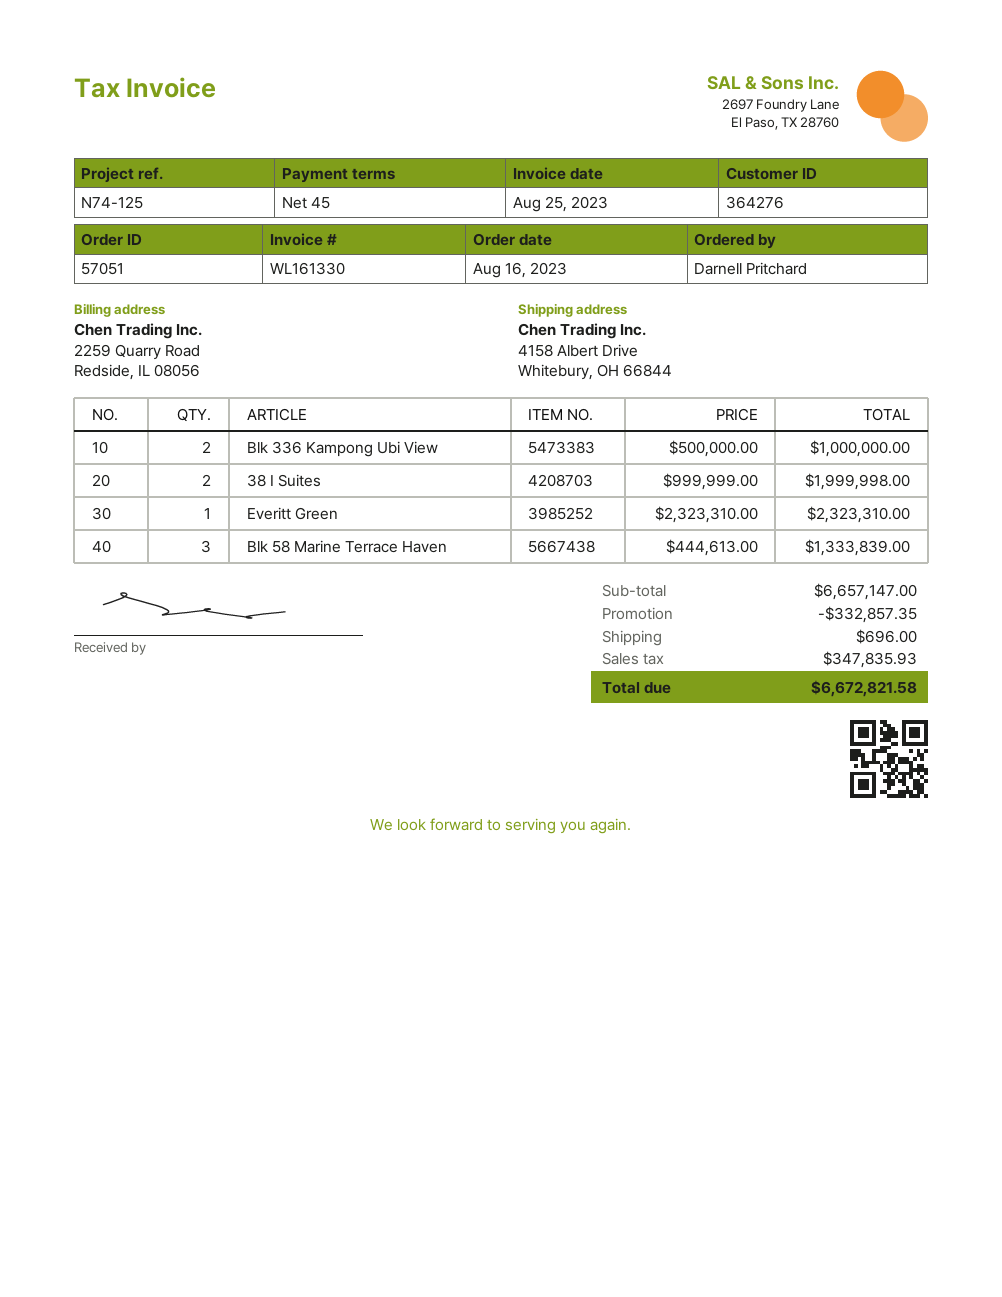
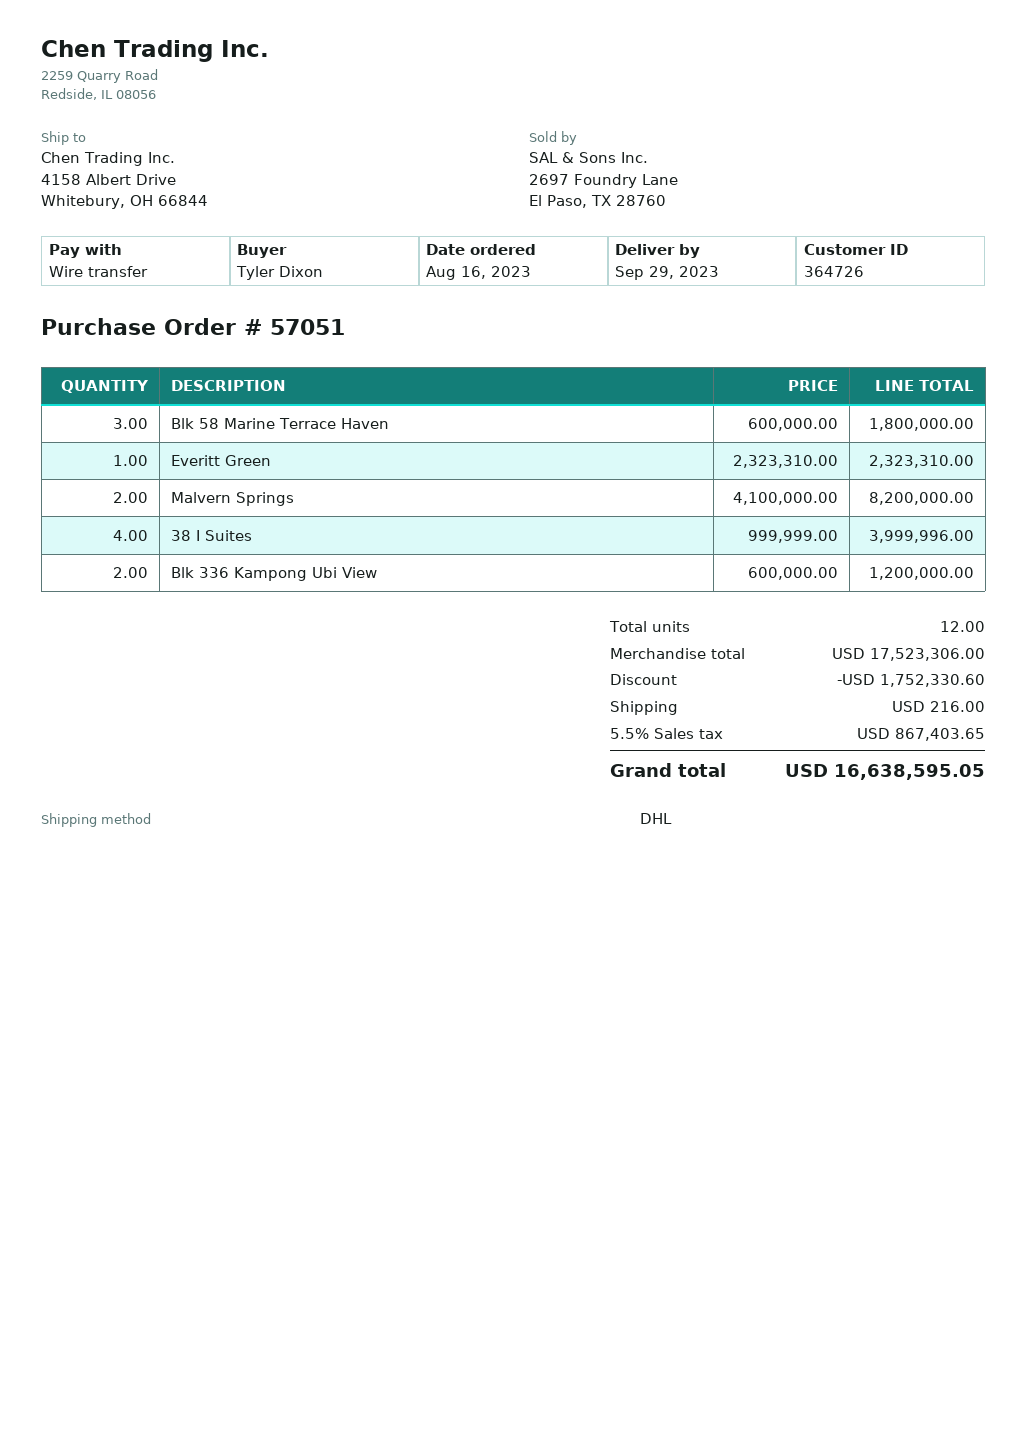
customer number: 364276 -> 364726
ordered by: Darnell Pritchard -> Tyler Dixon
Blk 336 Kampong Ubi View: 2 x 500000.00 = 1000000.00 -> 2 x 600000.00 = 1200000.00
38 I Suites: 2 x 999999.00 = 1999998.00 -> 4 x 999999.00 = 3999996.00
Blk 58 Marine Terrace Haven: 3 x 444613.00 = 1333839.00 -> 3 x 600000.00 = 1800000.00
Malvern Springs: none -> 2 x 4100000.00 = 8200000.00
subtotal: 6657147.00 -> 17523306.00
discount: 332857.35 -> 1752330.60
shipping: 696.00 -> 216.00
tax: 347835.93 -> 867403.65
total: 6672821.58 -> 16638595.05

